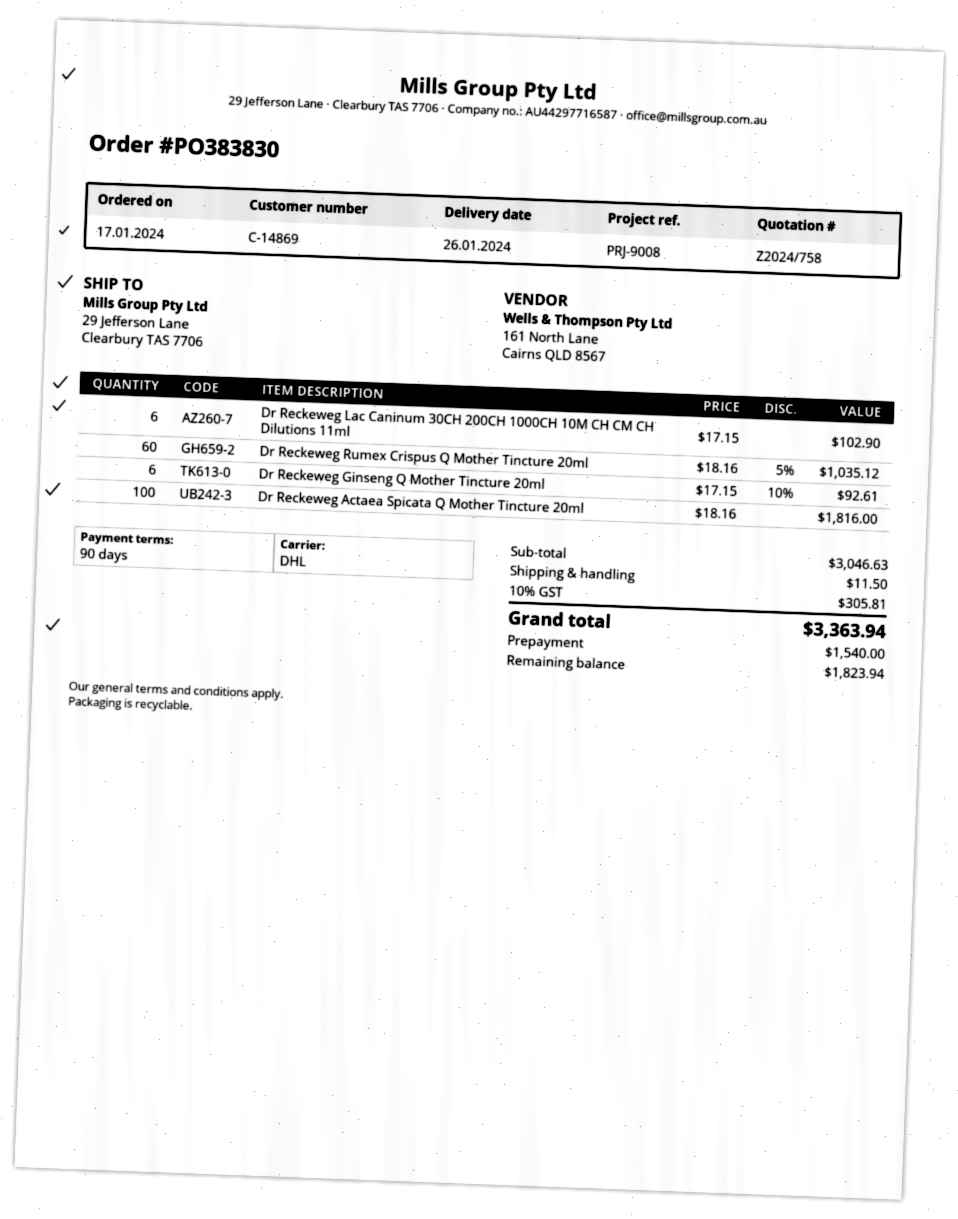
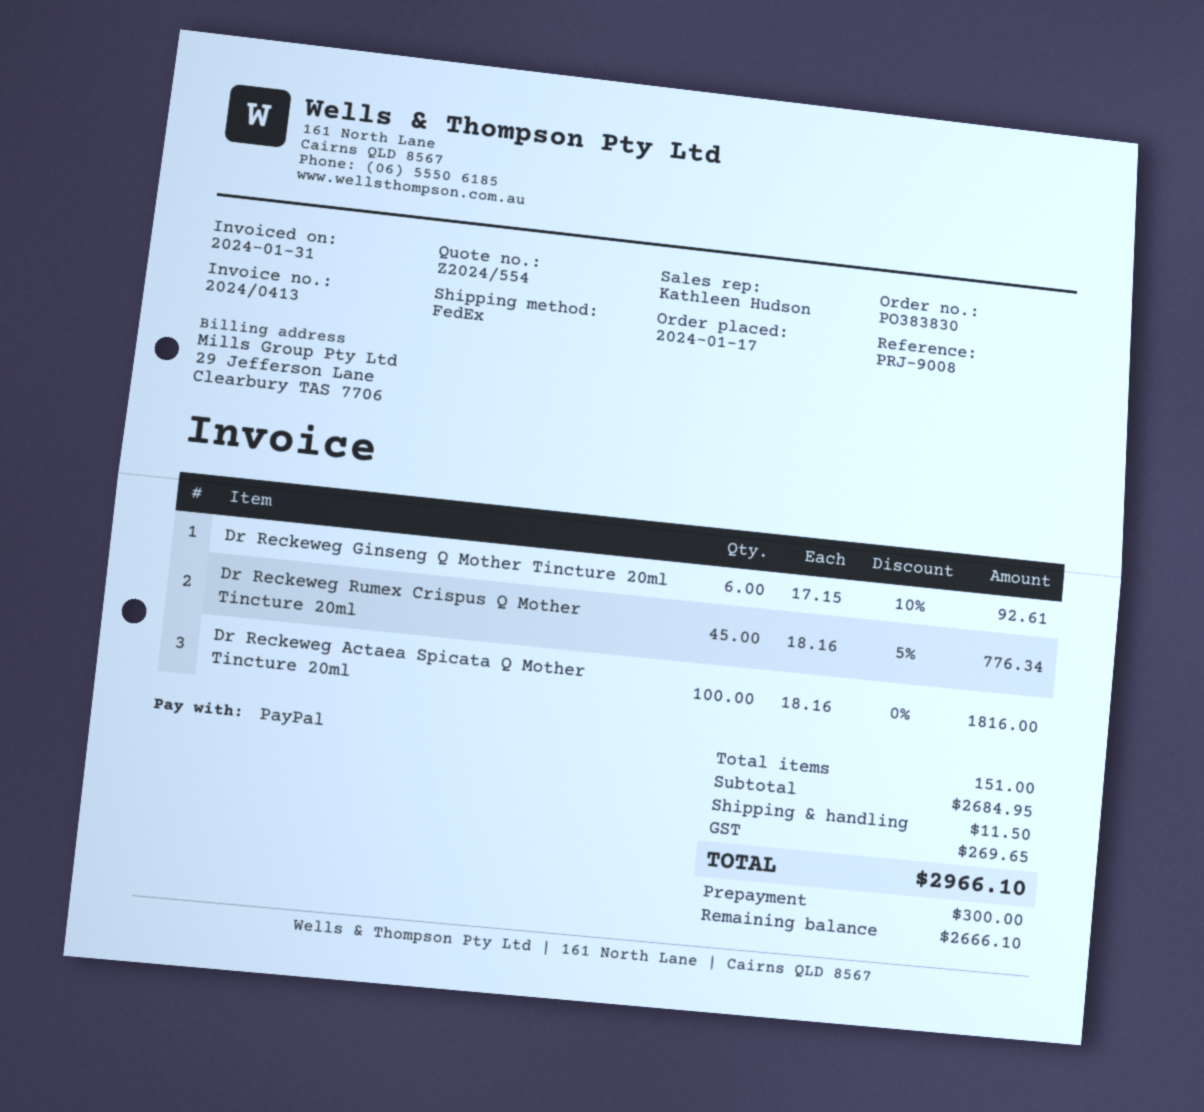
quote number: Z2024/758 -> Z2024/554
shipping method: DHL -> FedEx
Dr Reckeweg Lac Caninum 30CH 200CH 1000CH 10M CH CM CH Dilutions 11ml: 6 x 17.15 = 102.90 -> none
Dr Reckeweg Rumex Crispus Q Mother Tincture 20ml: 60 x 18.16 - 5% = 1035.12 -> 45 x 18.16 - 5% = 776.34
subtotal: 3046.63 -> 2684.95
tax: 305.81 -> 269.65
total: 3363.94 -> 2966.10
deposit: 1540.00 -> 300.00
balance: 1823.94 -> 2666.10

